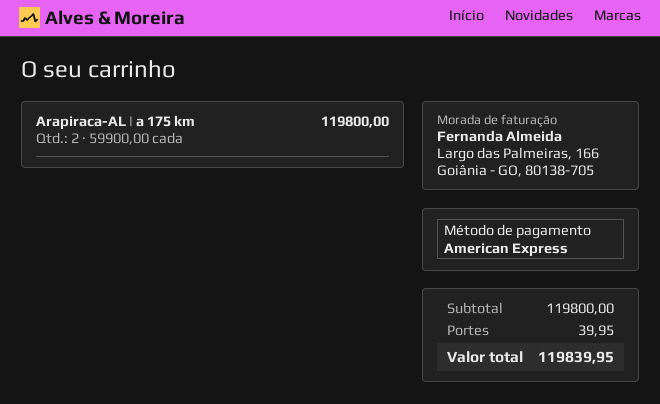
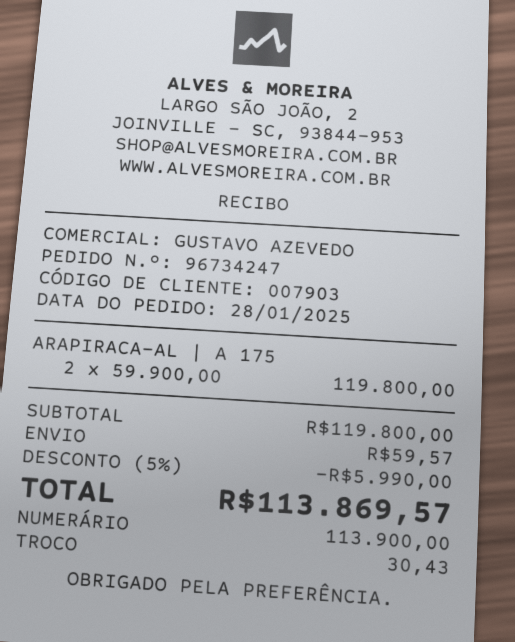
payment method: American Express -> cash
discount: none -> 5% = 5990.00
shipping: 39.95 -> 59.57
total: 119839.95 -> 113869.57

